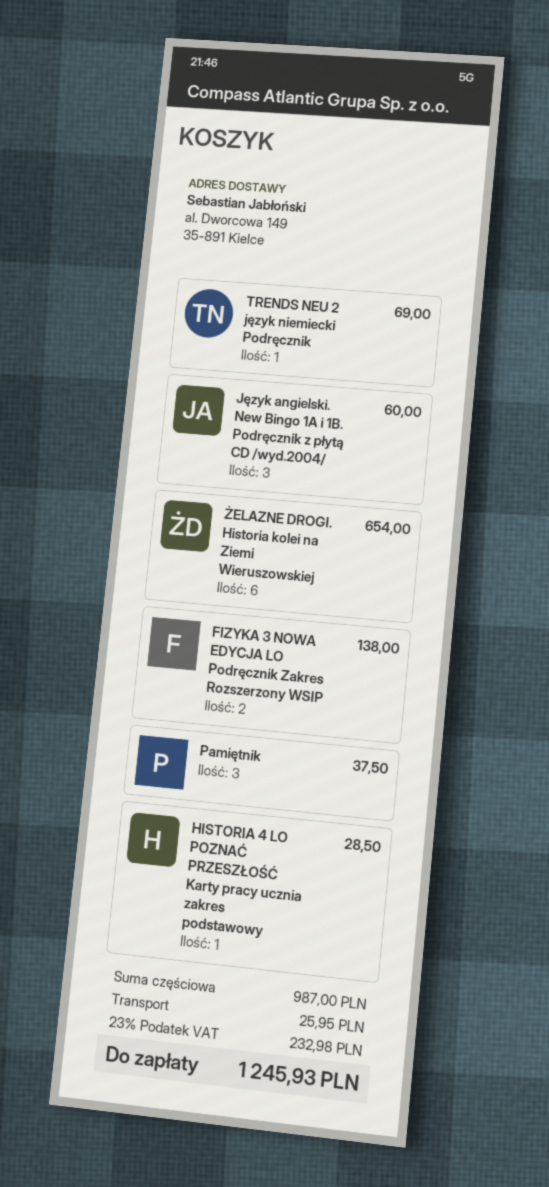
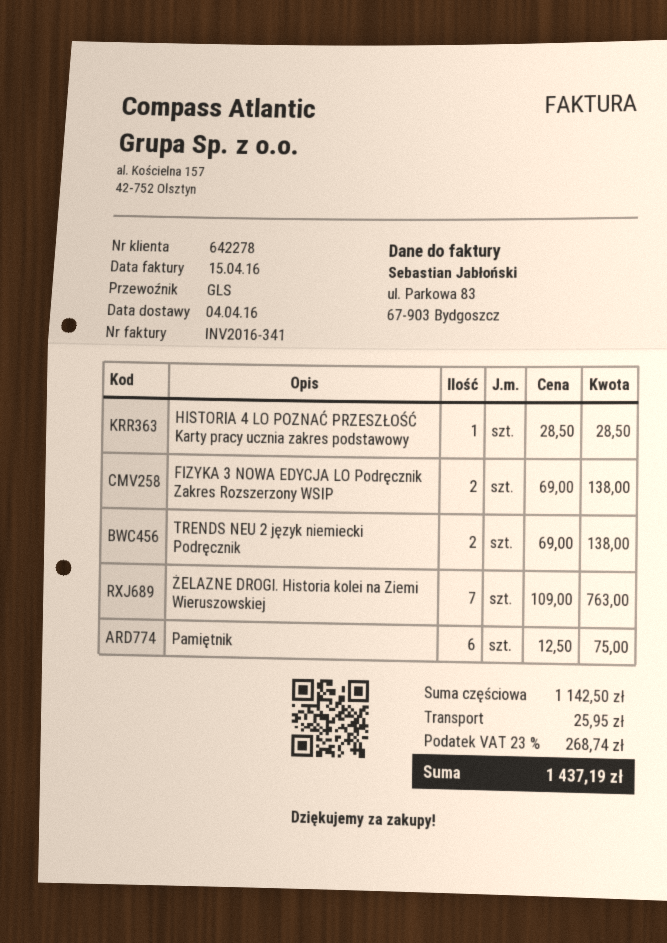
TRENDS NEU 2 język niemiecki Podręcznik: 1 for 69.00 -> 2 for 138.00
Język angielski. New Bingo 1A i 1B. Podręcznik z płytą CD /wyd.2004/: 3 for 60.00 -> none
ŻELAZNE DROGI. Historia kolei na Ziemi Wieruszowskiej: 6 for 654.00 -> 7 for 763.00
Pamiętnik: 3 for 37.50 -> 6 for 75.00
subtotal: 987.00 -> 1142.50
tax: 23% = 232.98 -> 23% = 268.74
total: 1245.93 -> 1437.19

